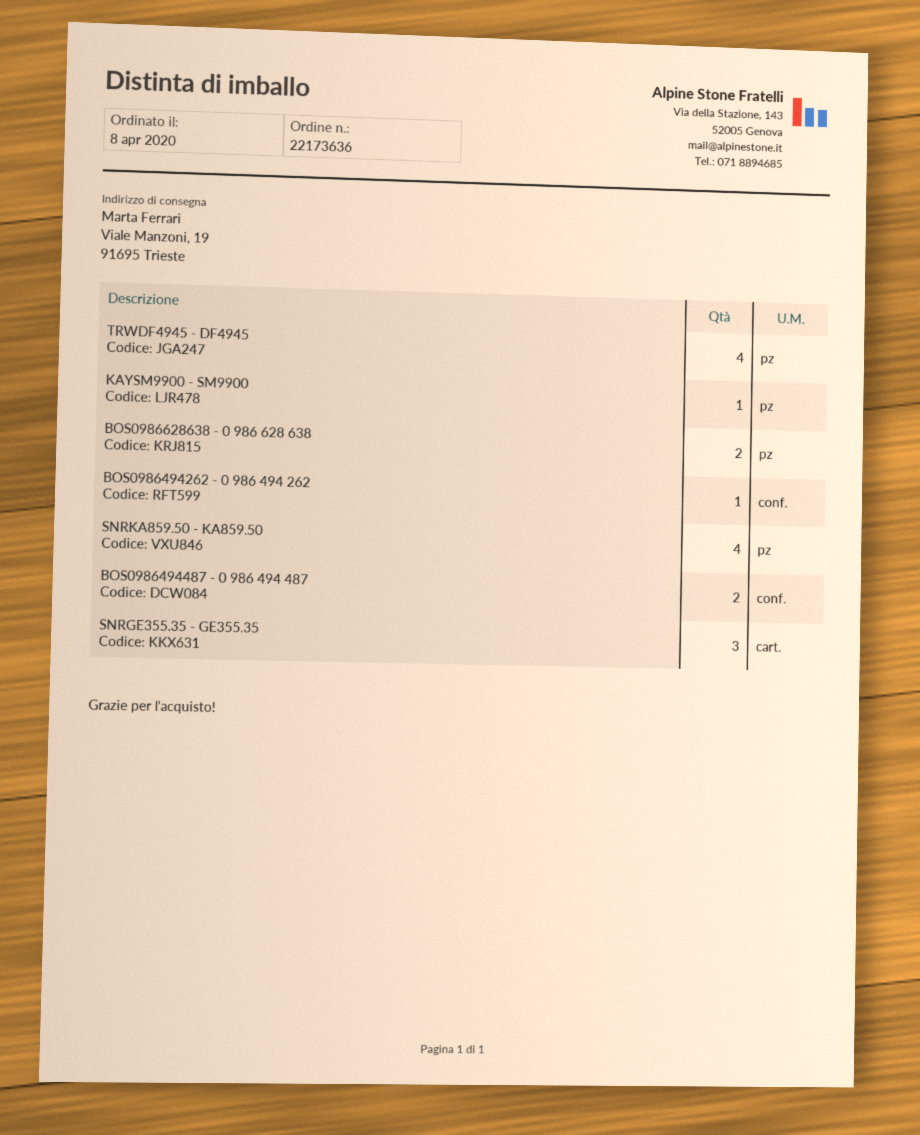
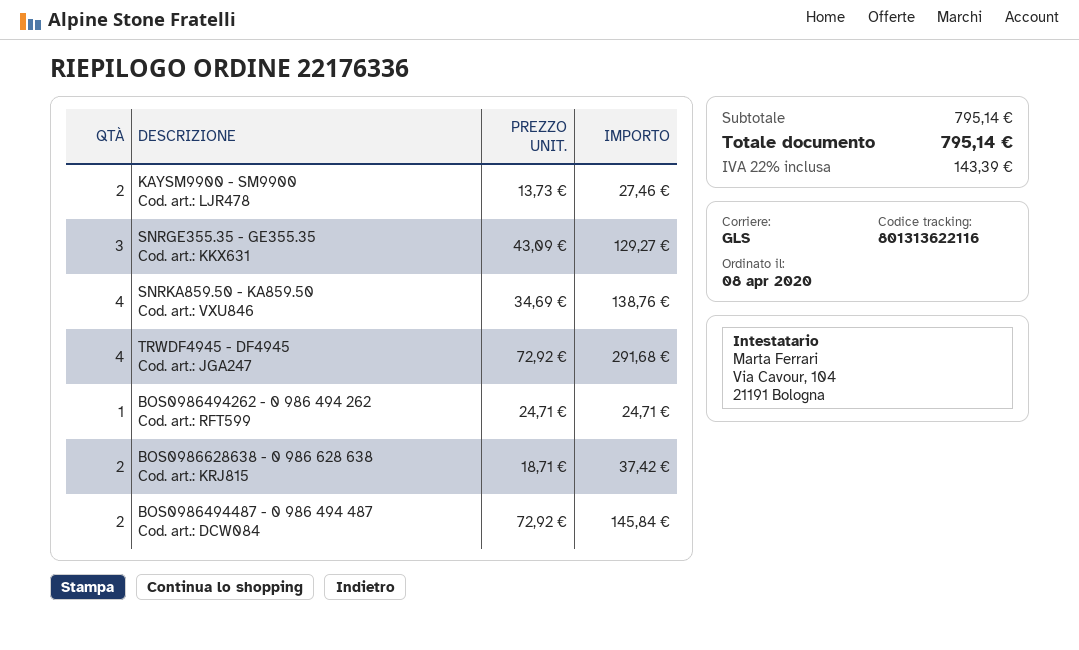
order number: 22173636 -> 22176336
KAYSM9900 - SM9900: 1 -> 2

